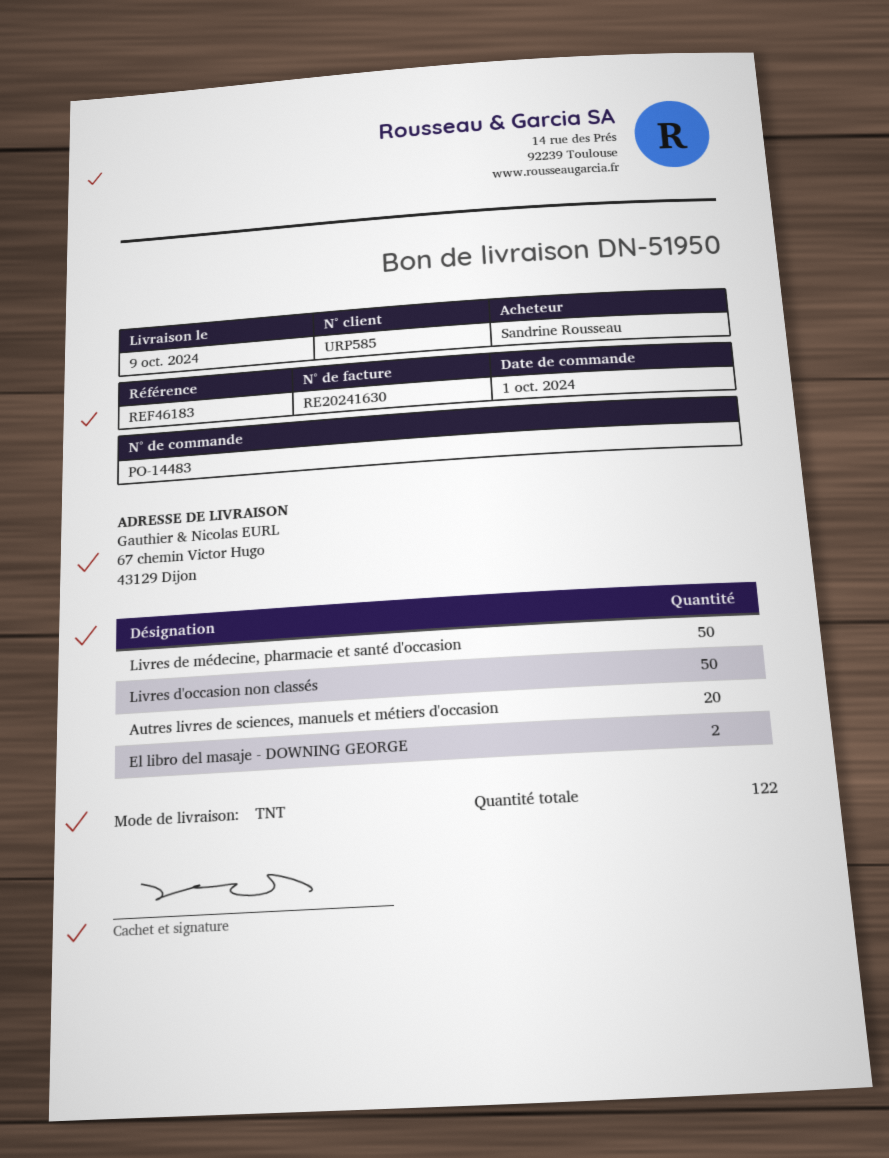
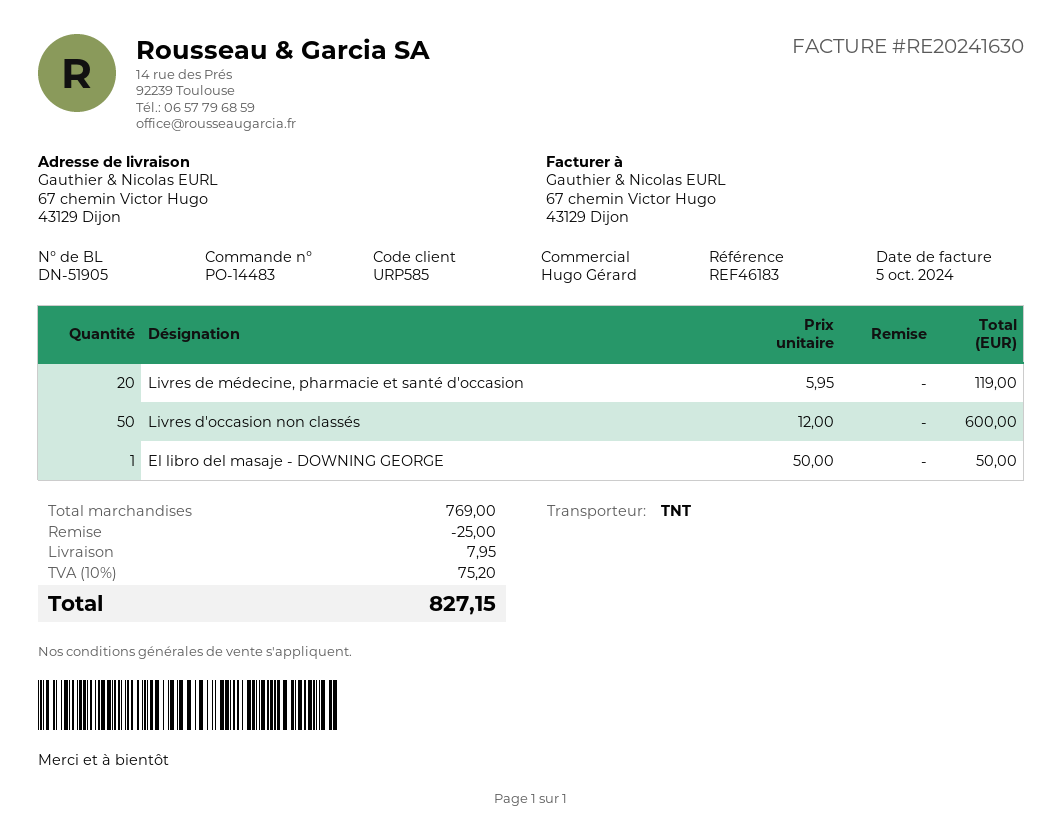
delivery note number: DN-51950 -> DN-51905
Livres de médecine, pharmacie et santé d'occasion: 50 -> 20
Autres livres de sciences, manuels et métiers d'occasion: 20 -> none
El libro del masaje - DOWNING GEORGE: 2 -> 1

